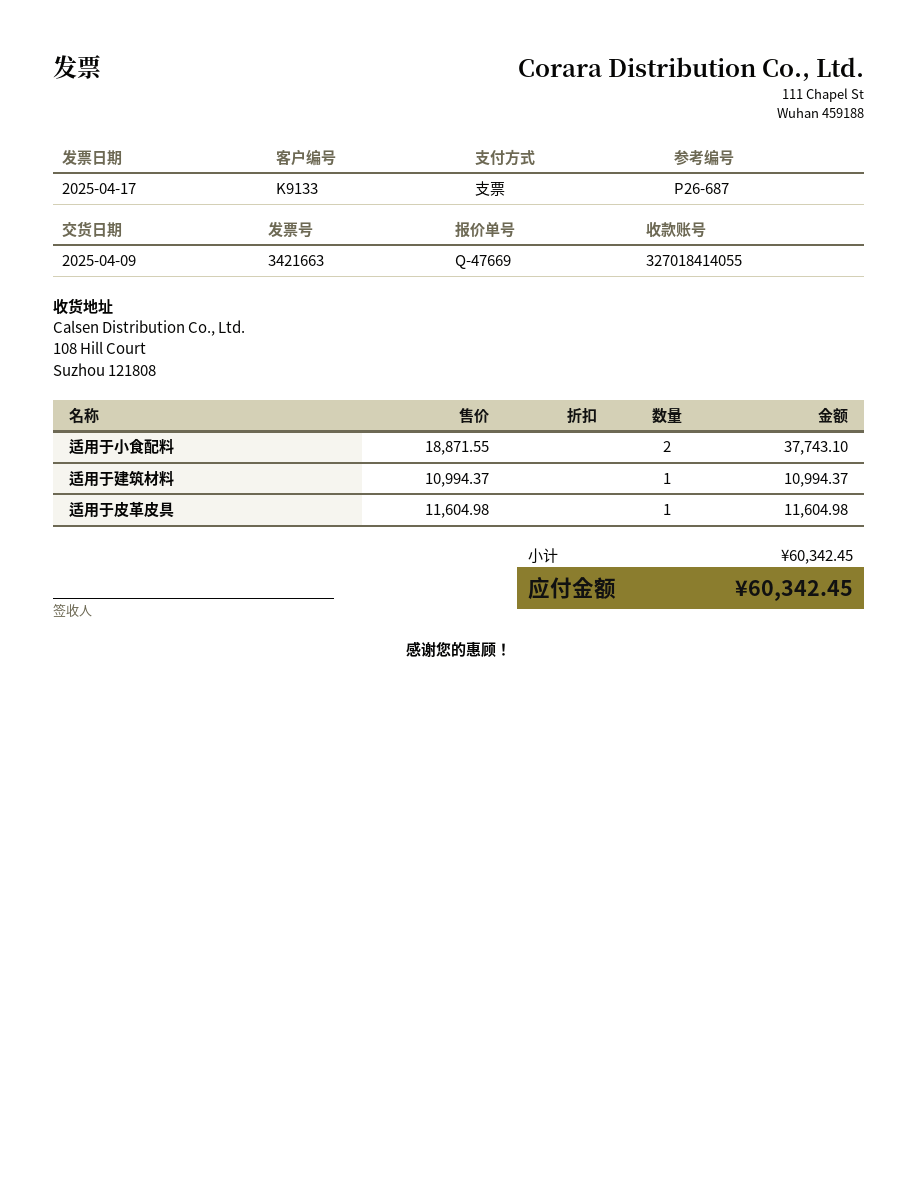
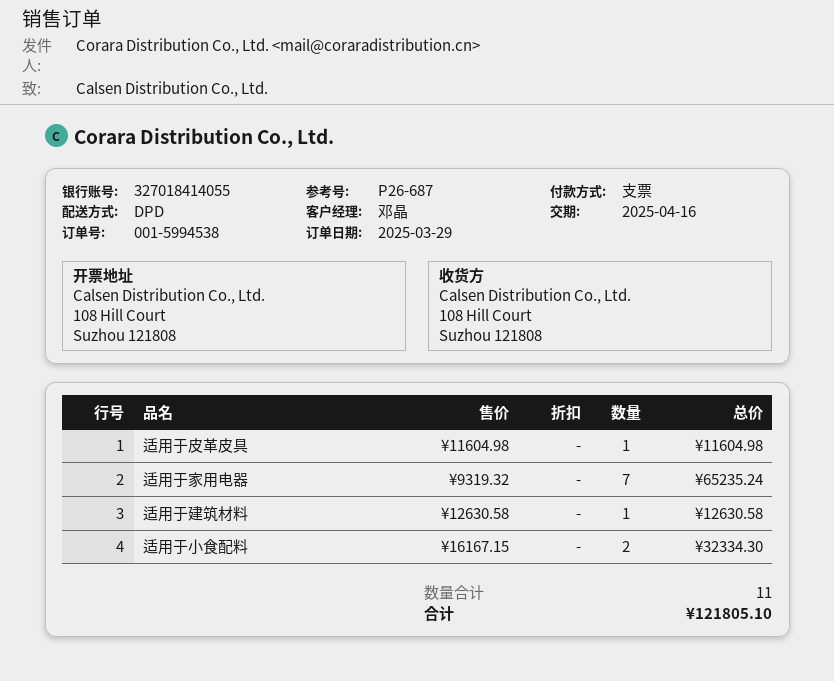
delivery date: 2025-04-09 -> 2025-04-16
适用于小食配料: 2 x 18871.55 = 37743.10 -> 2 x 16167.15 = 32334.30
适用于建筑材料: 1 x 10994.37 = 10994.37 -> 1 x 12630.58 = 12630.58
适用于家用电器: none -> 7 x 9319.32 = 65235.24
total: 60342.45 -> 121805.10

